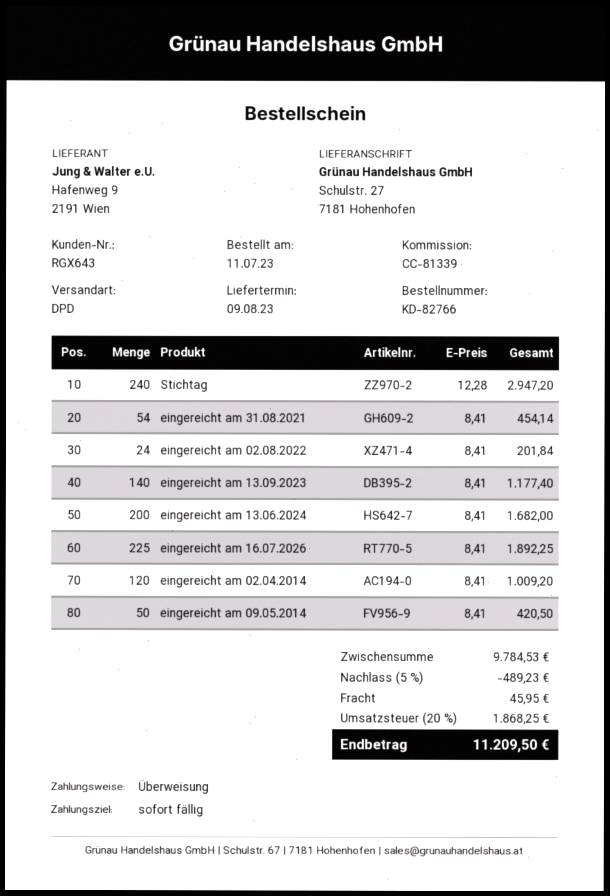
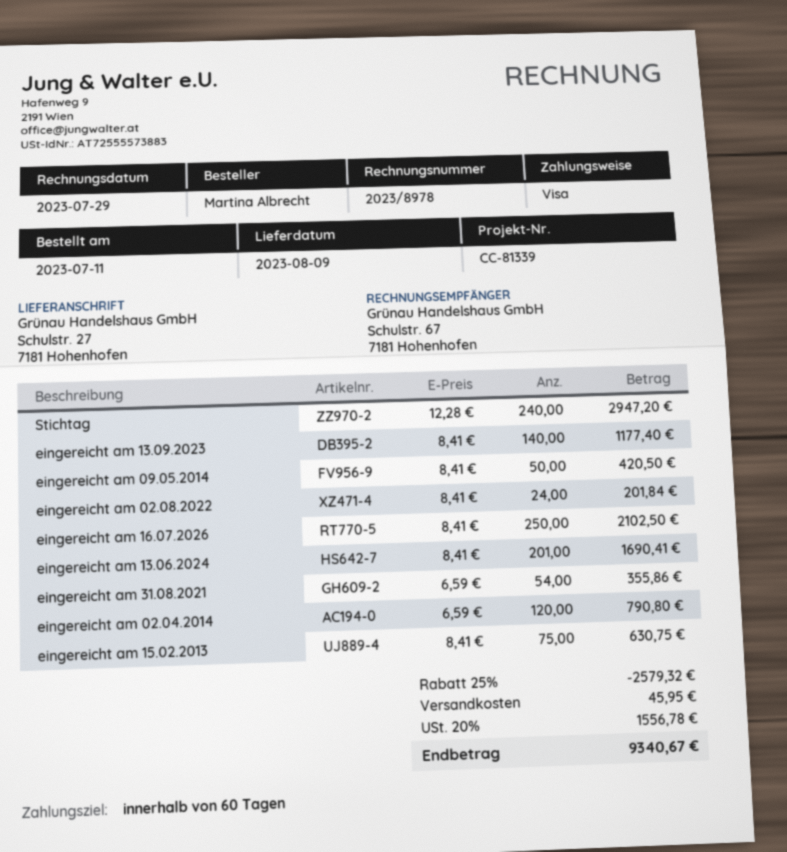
payment terms: on receipt -> 60 days
payment method: bank transfer -> Visa
eingereicht am 31.08.2021: 54 x 8.41 = 454.14 -> 54 x 6.59 = 355.86
eingereicht am 13.06.2024: 200 x 8.41 = 1682.00 -> 201 x 8.41 = 1690.41
eingereicht am 16.07.2026: 225 x 8.41 = 1892.25 -> 250 x 8.41 = 2102.50
eingereicht am 02.04.2014: 120 x 8.41 = 1009.20 -> 120 x 6.59 = 790.80
eingereicht am 15.02.2013: none -> 75 x 8.41 = 630.75
discount: 5% = 489.23 -> 25% = 2579.32
tax: 20% = 1868.25 -> 20% = 1556.78
total: 11209.50 -> 9340.67

